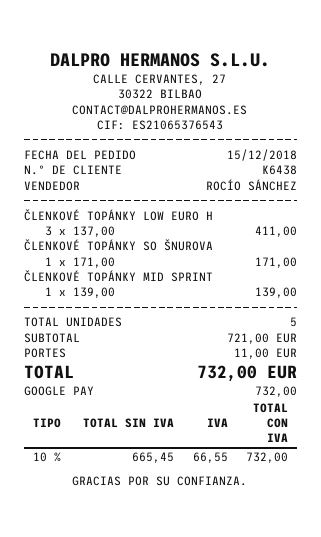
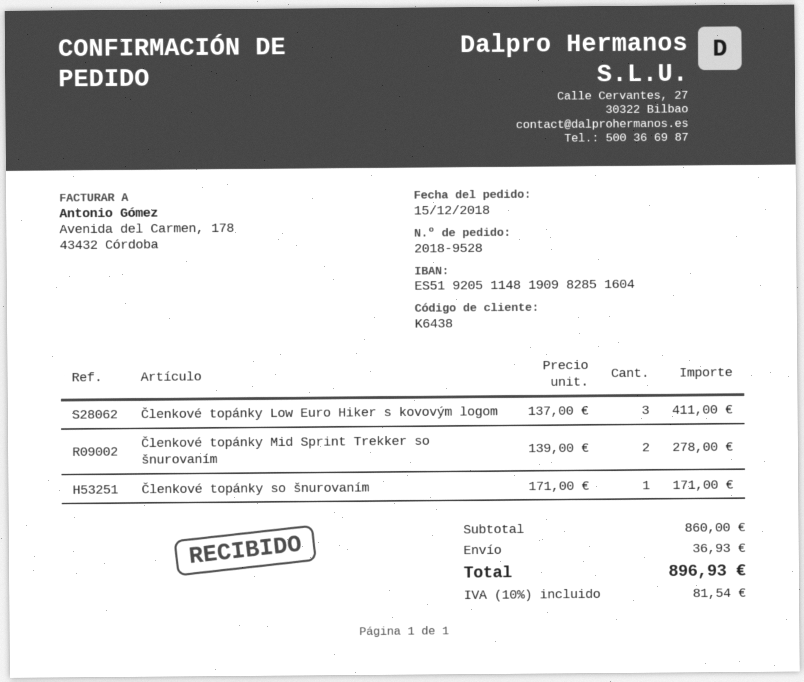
ČLENKOVÉ TOPÁNKY MID SPRINT: 1 x 139.00 = 139.00 -> 2 x 139.00 = 278.00
subtotal: 721.00 -> 860.00
shipping: 11.00 -> 36.93
tax: 10% = 66.55 -> 10% = 81.54
total: 732.00 -> 896.93

